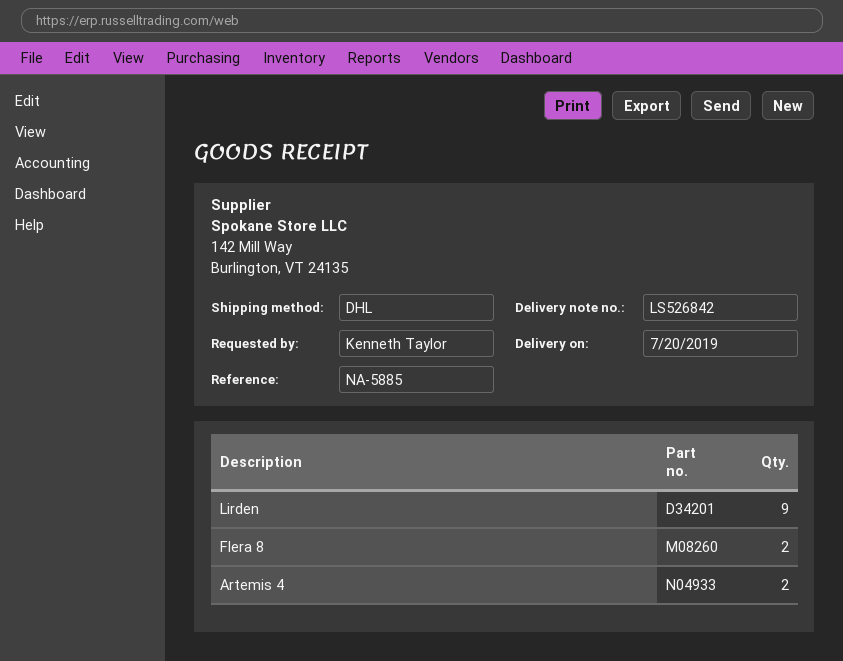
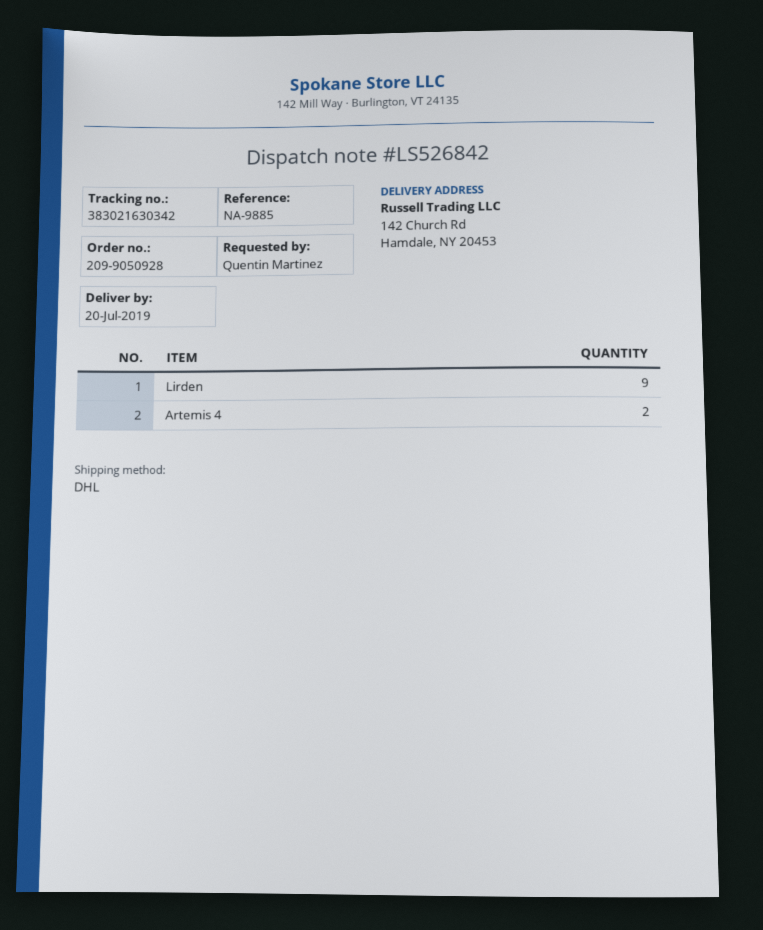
reference: NA-5885 -> NA-9885
ordered by: Kenneth Taylor -> Quentin Martinez
Flera 8: 2 -> none

